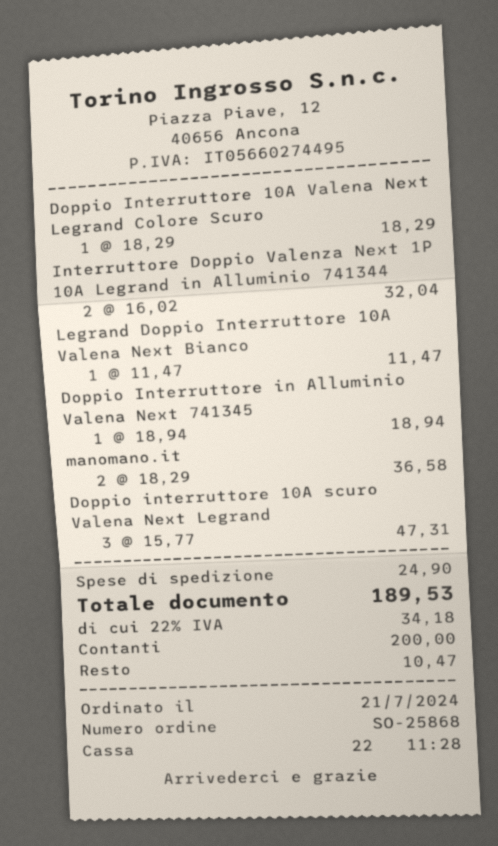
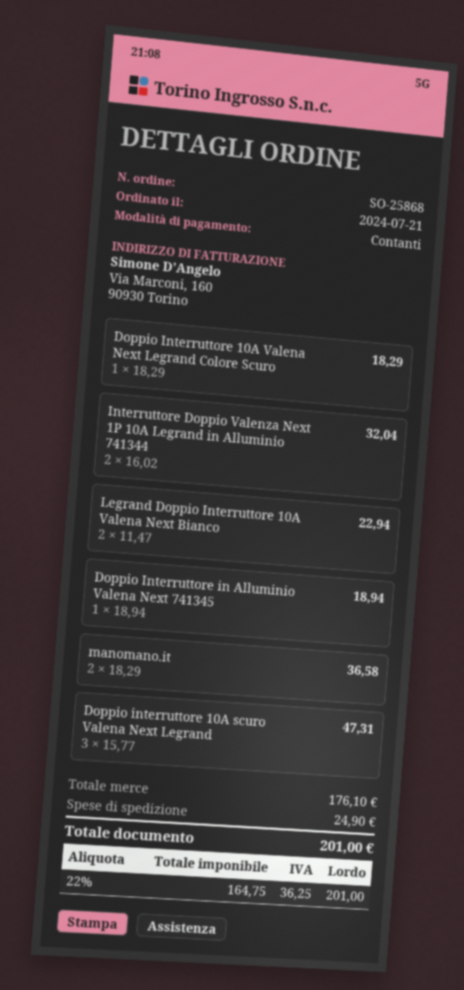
Legrand Doppio Interruttore 10A Valena Next Bianco: 1 x 11.47 = 11.47 -> 2 x 11.47 = 22.94
tax: 22% = 34.18 -> 22% = 36.25
total: 189.53 -> 201.00

